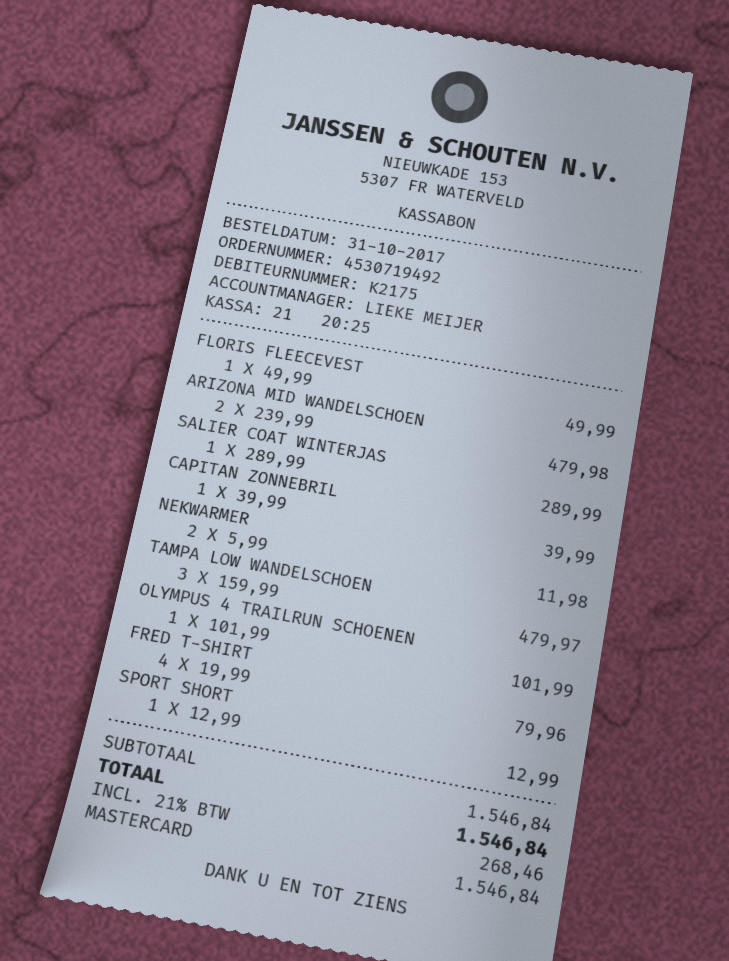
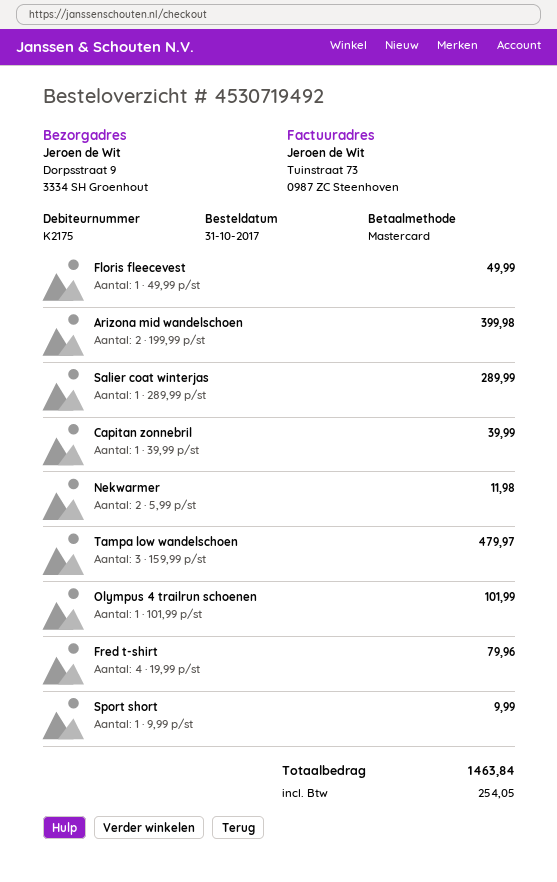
ARIZONA MID WANDELSCHOEN: 2 x 239.99 = 479.98 -> 2 x 199.99 = 399.98
SPORT SHORT: 1 x 12.99 = 12.99 -> 1 x 9.99 = 9.99
tax: 268.46 -> 254.05
total: 1546.84 -> 1463.84

